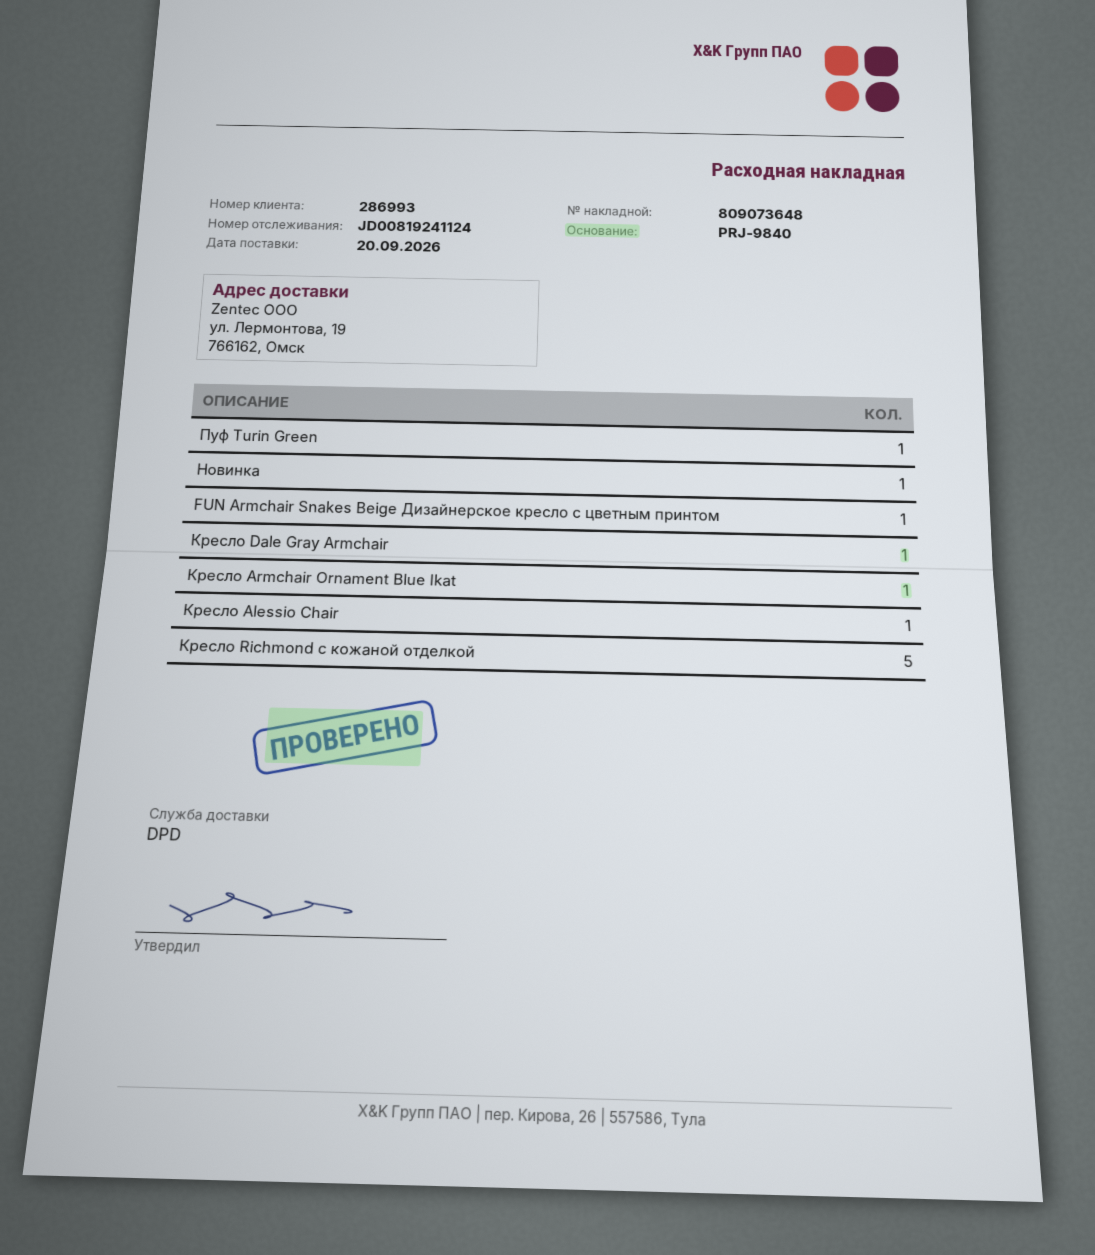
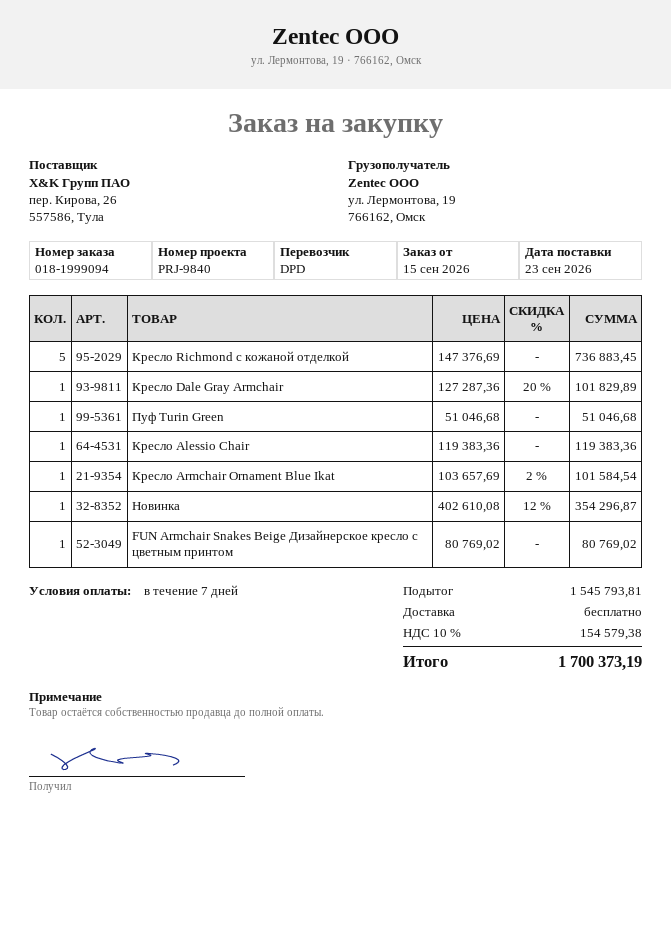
delivery date: 2026-09-20 -> 2026-09-23

